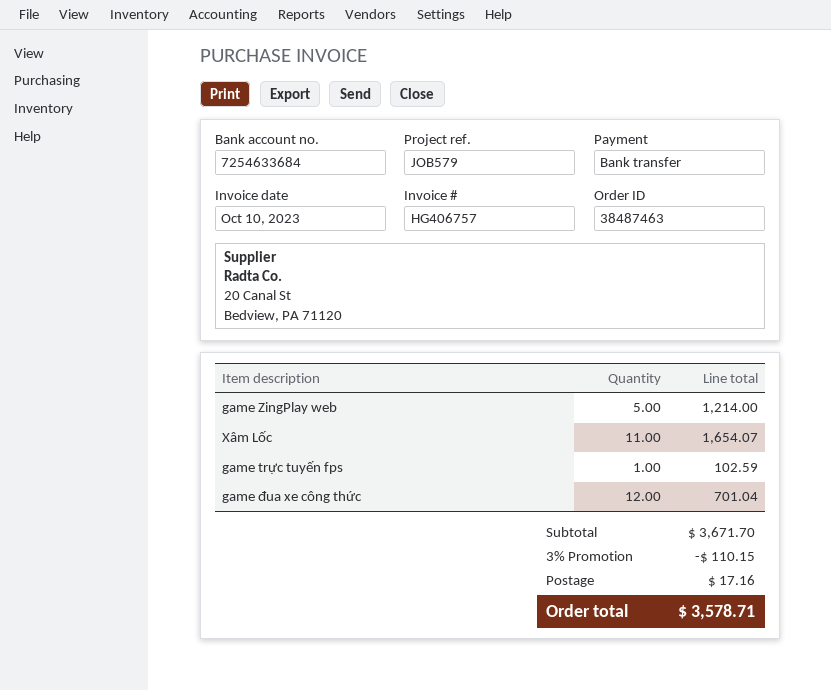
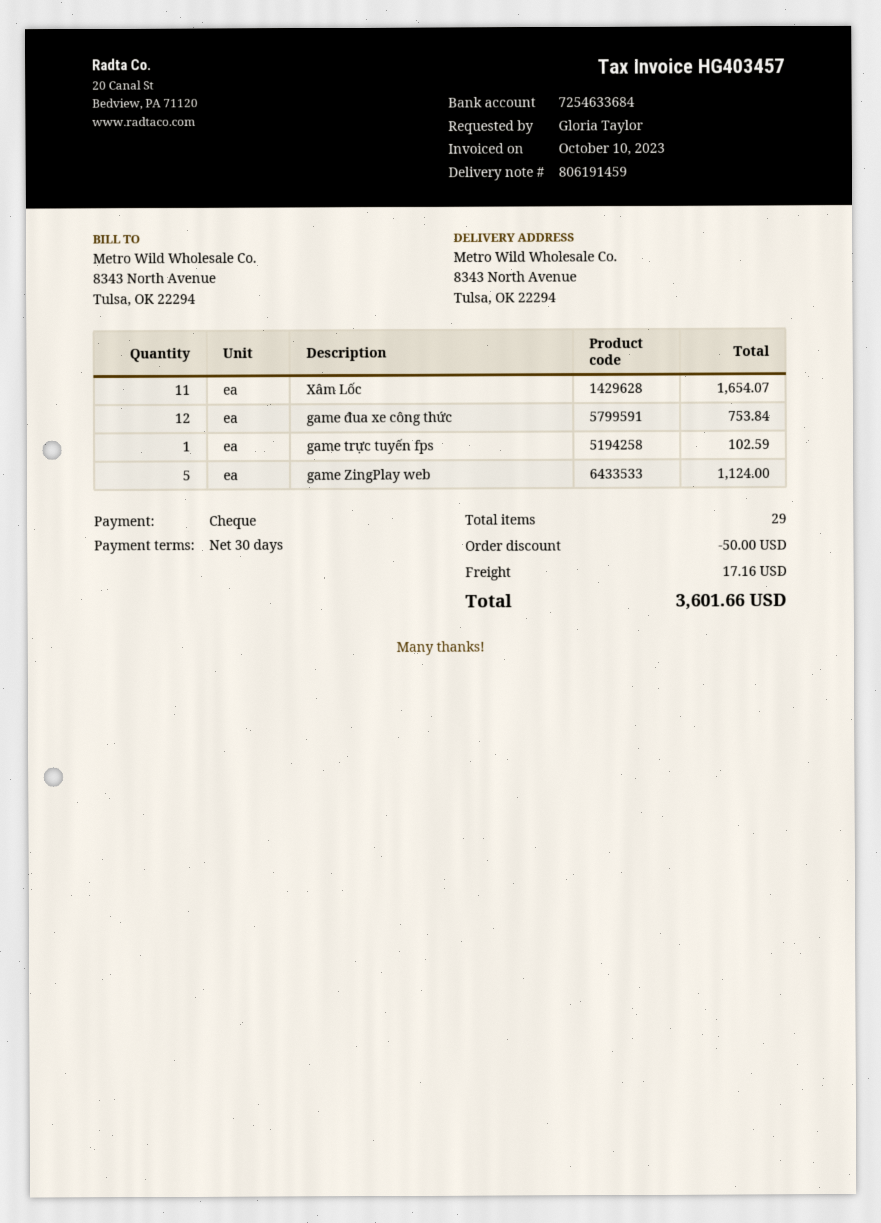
invoice number: HG406757 -> HG403457
payment method: bank transfer -> cheque
game ZingPlay web: 5 for 1214.00 -> 5 for 1124.00
game đua xe công thức: 12 for 701.04 -> 12 for 753.84
discount: 110.15 -> 50.00
total: 3578.71 -> 3601.66

